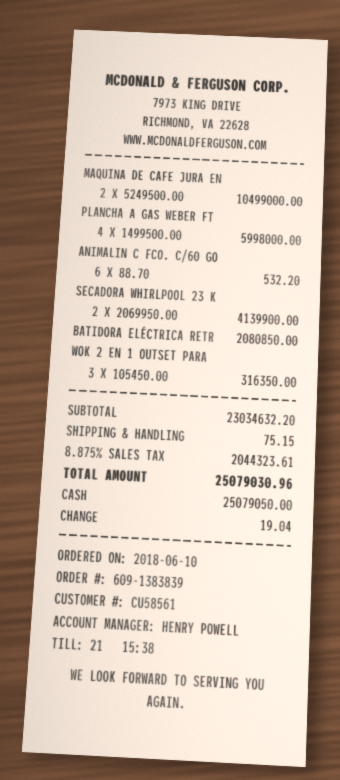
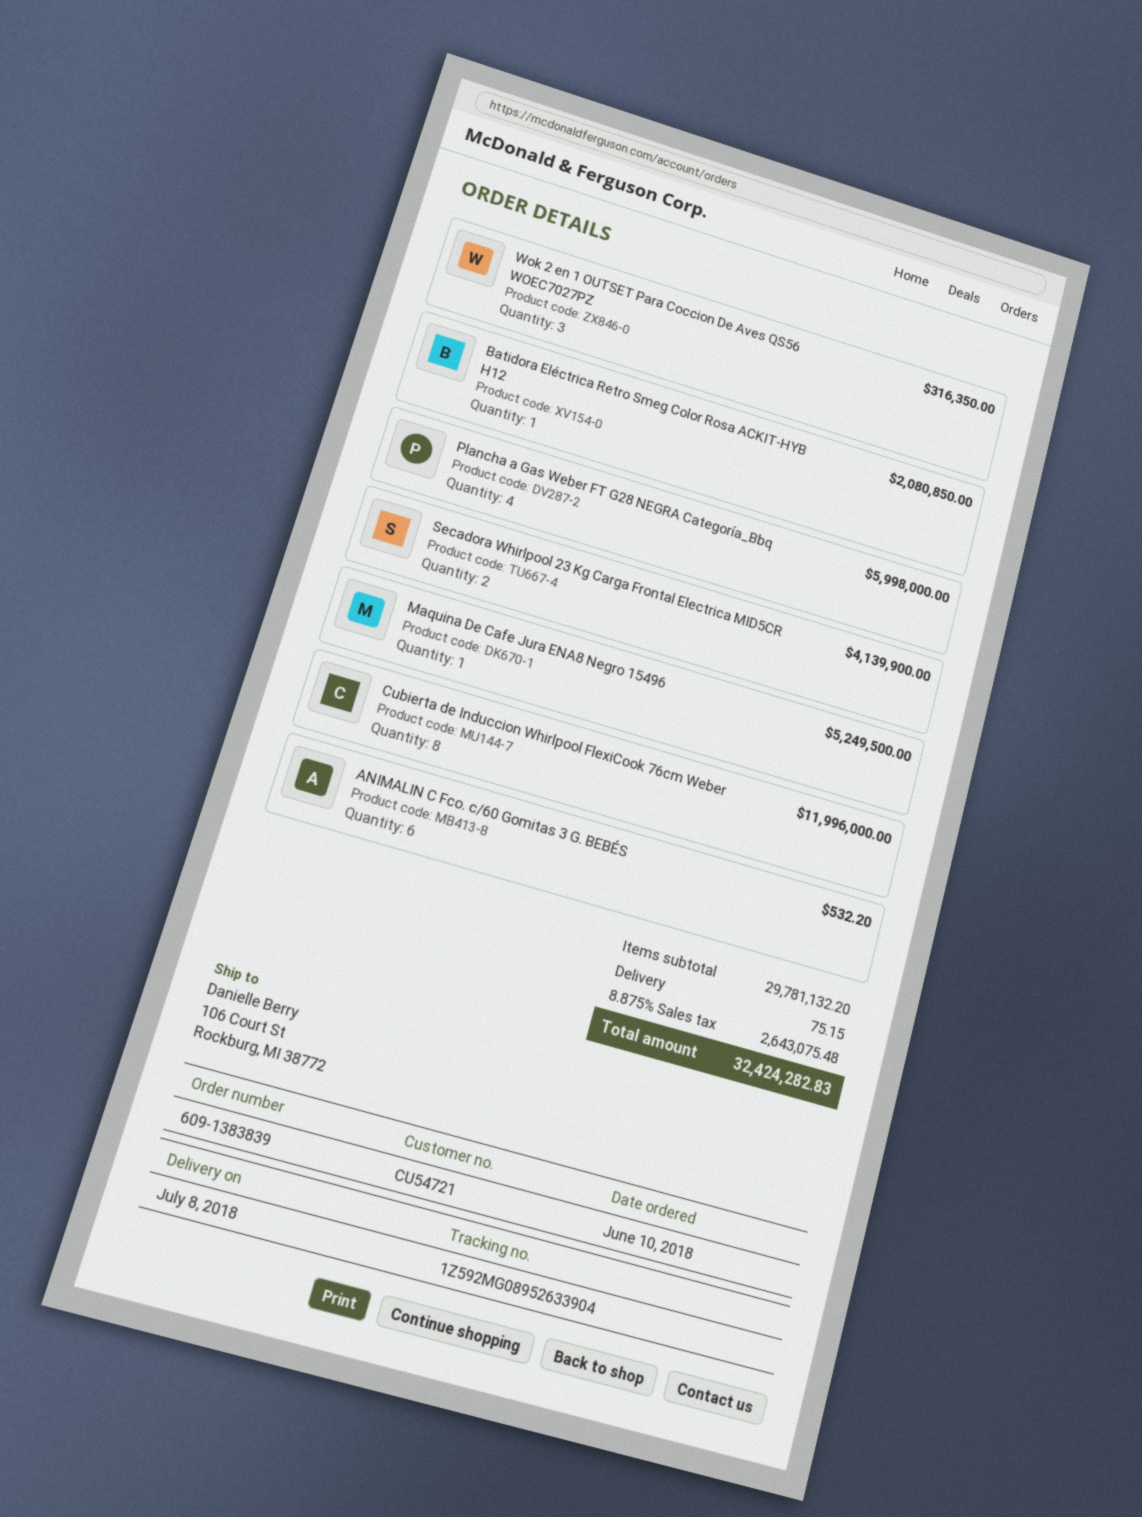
customer number: CU58561 -> CU54721
MAQUINA DE CAFE JURA EN: 2 for 10499000.00 -> 1 for 5249500.00
Cubierta de Induccion Whirlpool FlexiCook 76cm Weber: none -> 8 for 11996000.00
subtotal: 23034632.20 -> 29781132.20
tax: 8.875% = 2044323.61 -> 8.875% = 2643075.48
total: 25079030.96 -> 32424282.83

